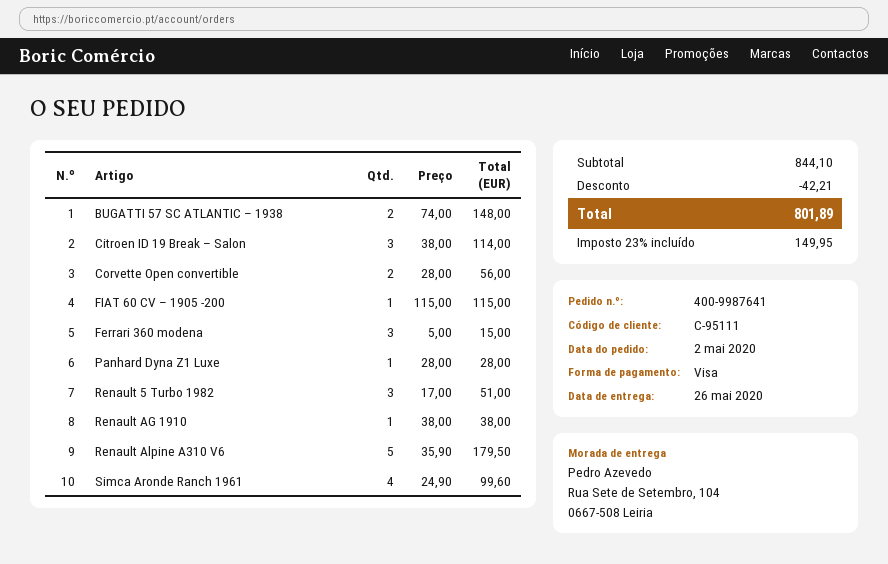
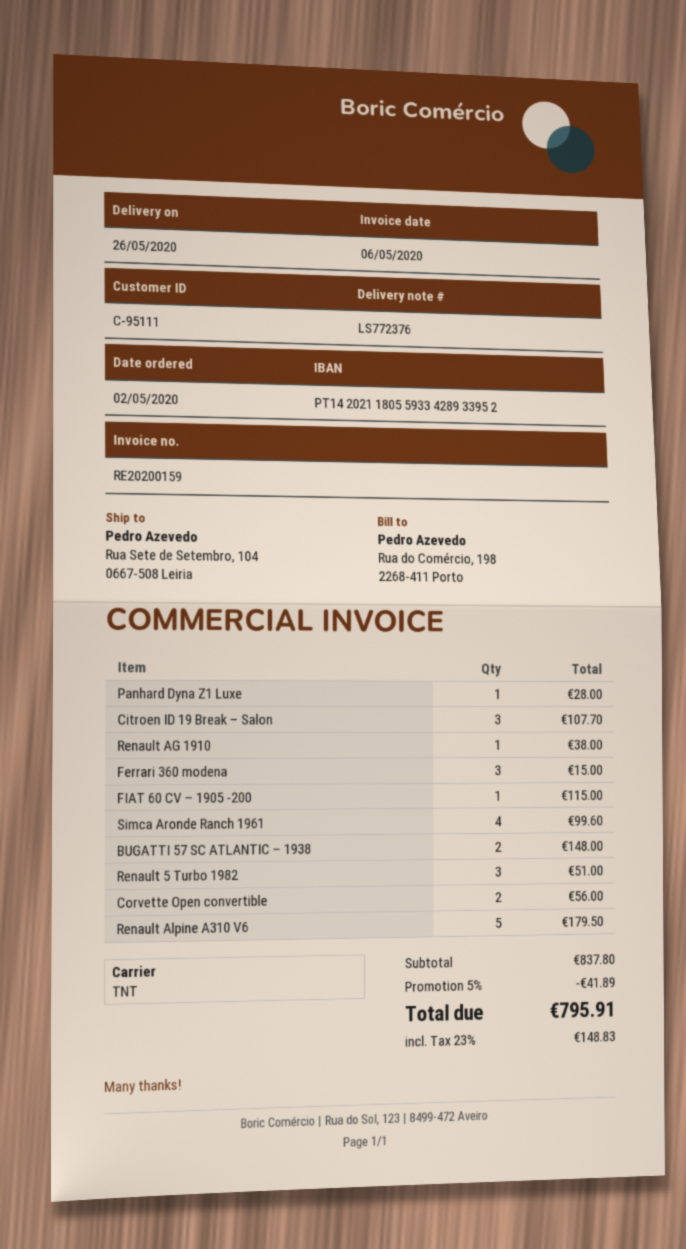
Citroen ID 19 Break – Salon: 3 for 114.00 -> 3 for 107.70
subtotal: 844.10 -> 837.80
discount: 42.21 -> 41.89
tax: 23% = 149.95 -> 23% = 148.83
total: 801.89 -> 795.91

